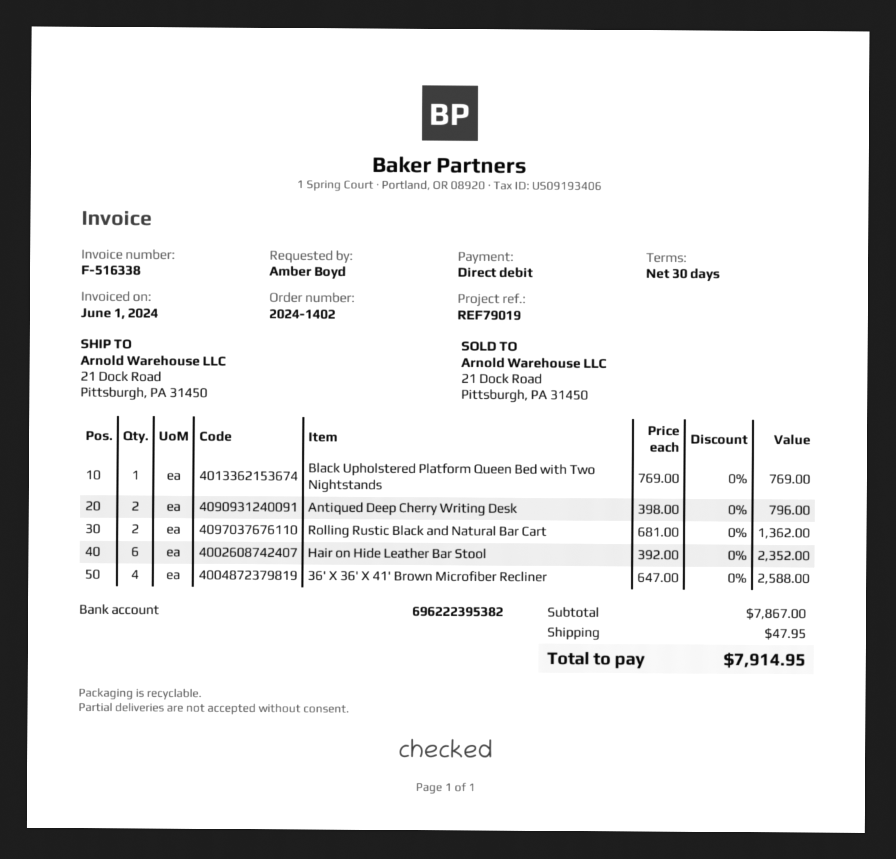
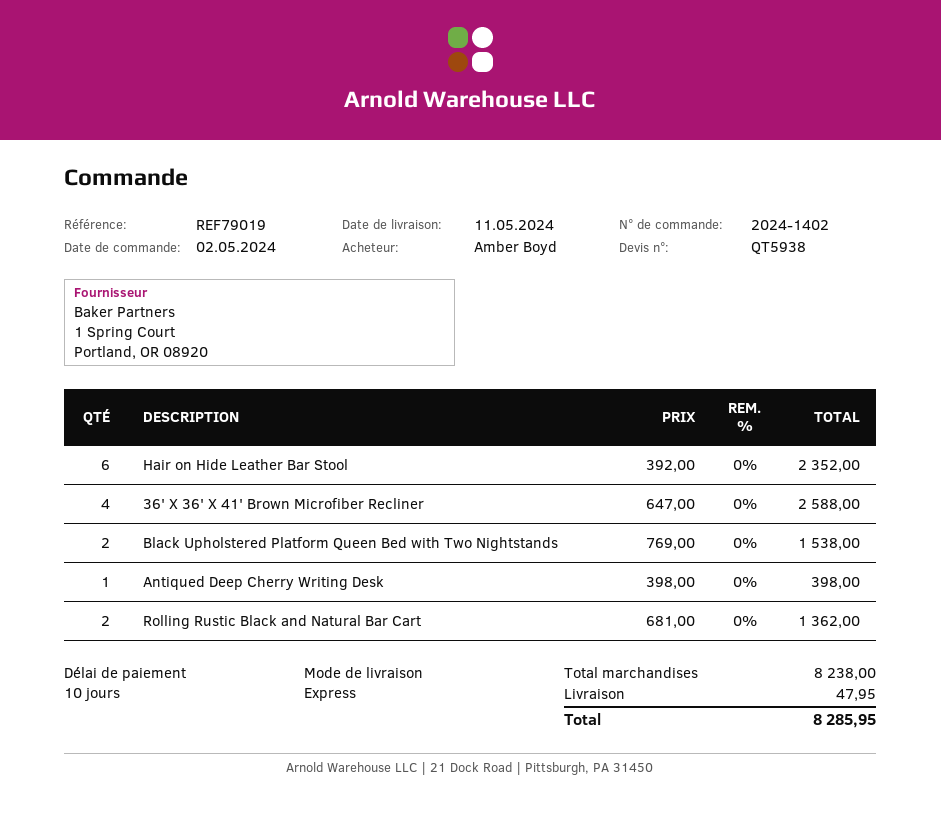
payment terms: 30 days -> 10 days
Black Upholstered Platform Queen Bed with Two Nightstands: 1 x 769.00 = 769.00 -> 2 x 769.00 = 1538.00
Antiqued Deep Cherry Writing Desk: 2 x 398.00 = 796.00 -> 1 x 398.00 = 398.00
subtotal: 7867.00 -> 8238.00
total: 7914.95 -> 8285.95

